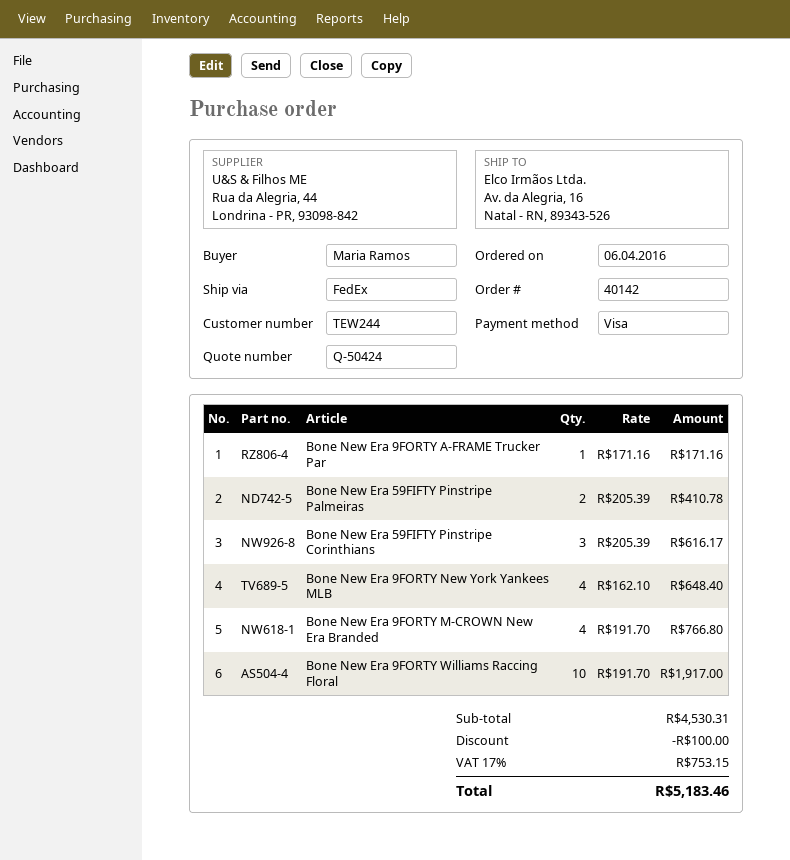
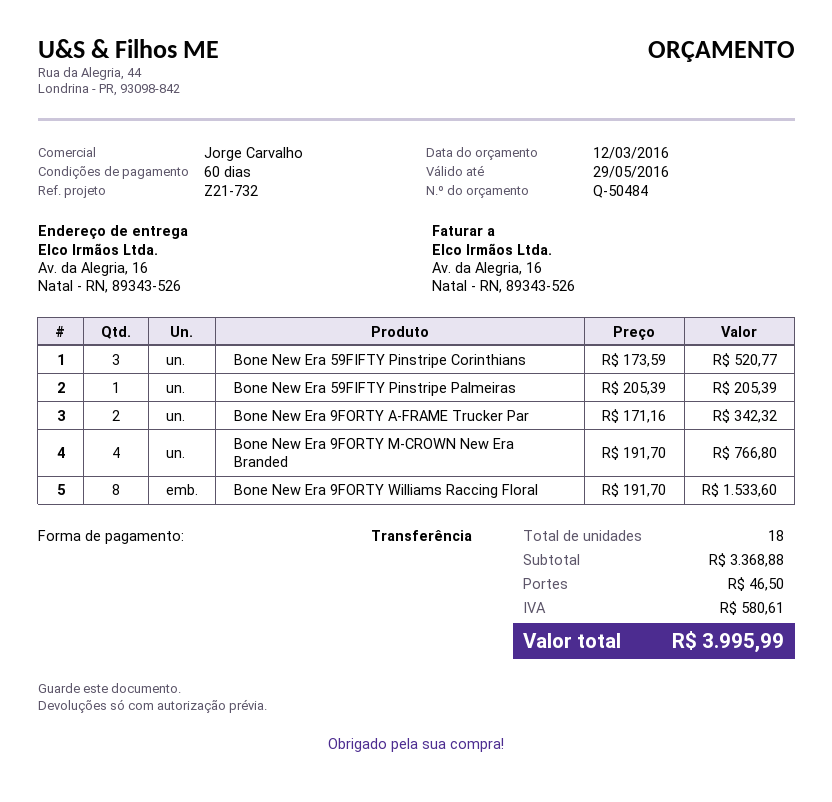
quote number: Q-50424 -> Q-50484
payment method: Visa -> bank transfer
Bone New Era 9FORTY A-FRAME Trucker Par: 1 x 171.16 = 171.16 -> 2 x 171.16 = 342.32
Bone New Era 59FIFTY Pinstripe Palmeiras: 2 x 205.39 = 410.78 -> 1 x 205.39 = 205.39
Bone New Era 59FIFTY Pinstripe Corinthians: 3 x 205.39 = 616.17 -> 3 x 173.59 = 520.77
Bone New Era 9FORTY New York Yankees MLB: 4 x 162.10 = 648.40 -> none
Bone New Era 9FORTY Williams Raccing Floral: 10 x 191.70 = 1917.00 -> 8 x 191.70 = 1533.60
subtotal: 4530.31 -> 3368.88
discount: 100.00 -> none
shipping: none -> 46.50
tax: 753.15 -> 580.61
total: 5183.46 -> 3995.99

